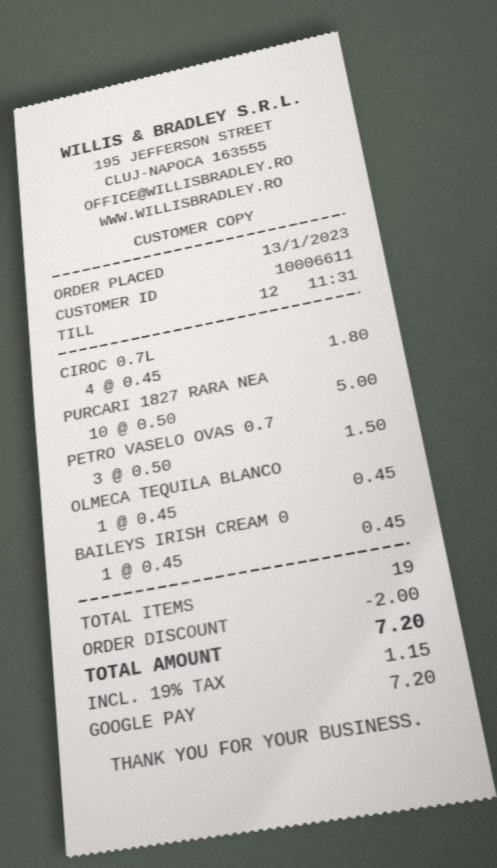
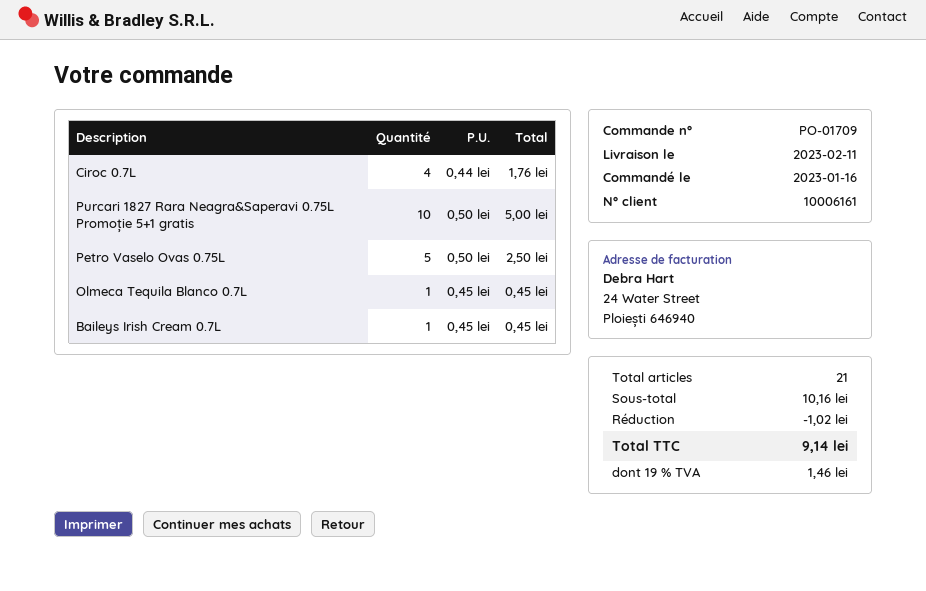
order date: 2023-01-13 -> 2023-01-16
customer number: 10006611 -> 10006161
CIROC 0.7L: 4 x 0.45 = 1.80 -> 4 x 0.44 = 1.76
PETRO VASELO OVAS 0.7: 3 x 0.50 = 1.50 -> 5 x 0.50 = 2.50
total quantity: 19 -> 21
discount: 2.00 -> 1.02
tax: 19% = 1.15 -> 19% = 1.46
total: 7.20 -> 9.14

